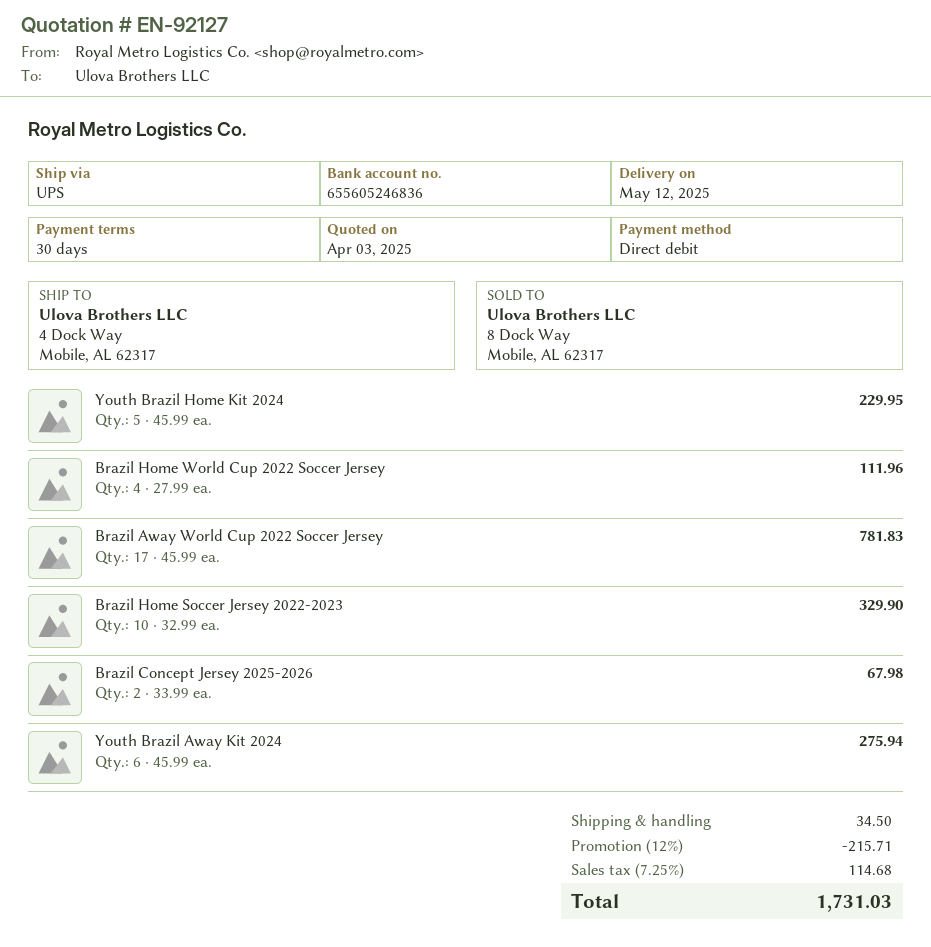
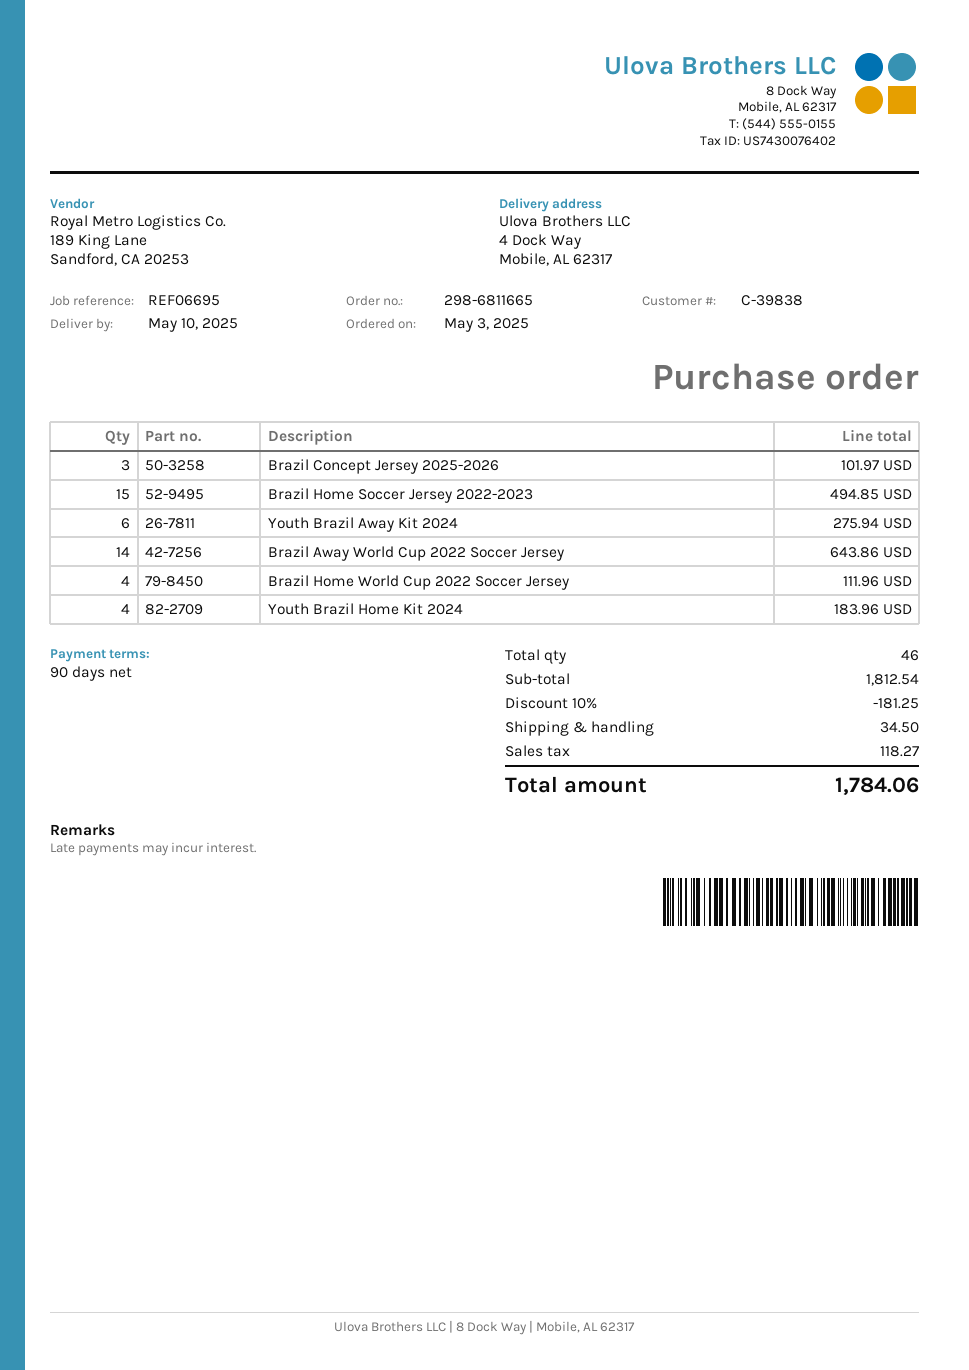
delivery date: 2025-05-12 -> 2025-05-10
payment terms: 30 days -> 90 days
Youth Brazil Home Kit 2024: 5 for 229.95 -> 4 for 183.96
Brazil Away World Cup 2022 Soccer Jersey: 17 for 781.83 -> 14 for 643.86
Brazil Home Soccer Jersey 2022-2023: 10 for 329.90 -> 15 for 494.85
Brazil Concept Jersey 2025-2026: 2 for 67.98 -> 3 for 101.97
discount: 12% = 215.71 -> 10% = 181.25
tax: 114.68 -> 118.27
total: 1731.03 -> 1784.06

